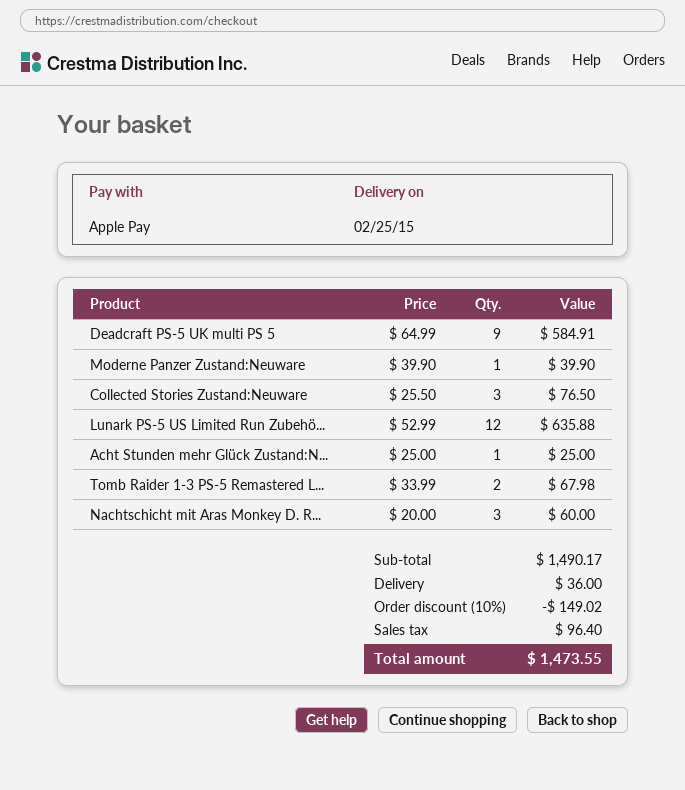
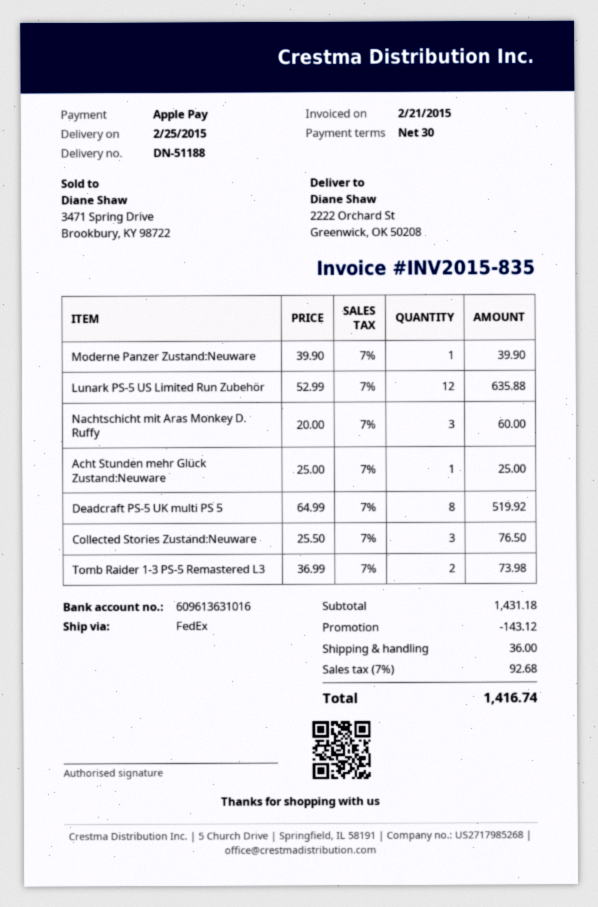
Deadcraft PS-5 UK multi PS 5: 9 x 64.99 = 584.91 -> 8 x 64.99 = 519.92
Tomb Raider 1-3 PS-5 Remastered L...: 2 x 33.99 = 67.98 -> 2 x 36.99 = 73.98
subtotal: 1490.17 -> 1431.18
discount: 149.02 -> 143.12
tax: 96.40 -> 92.68
total: 1473.55 -> 1416.74

